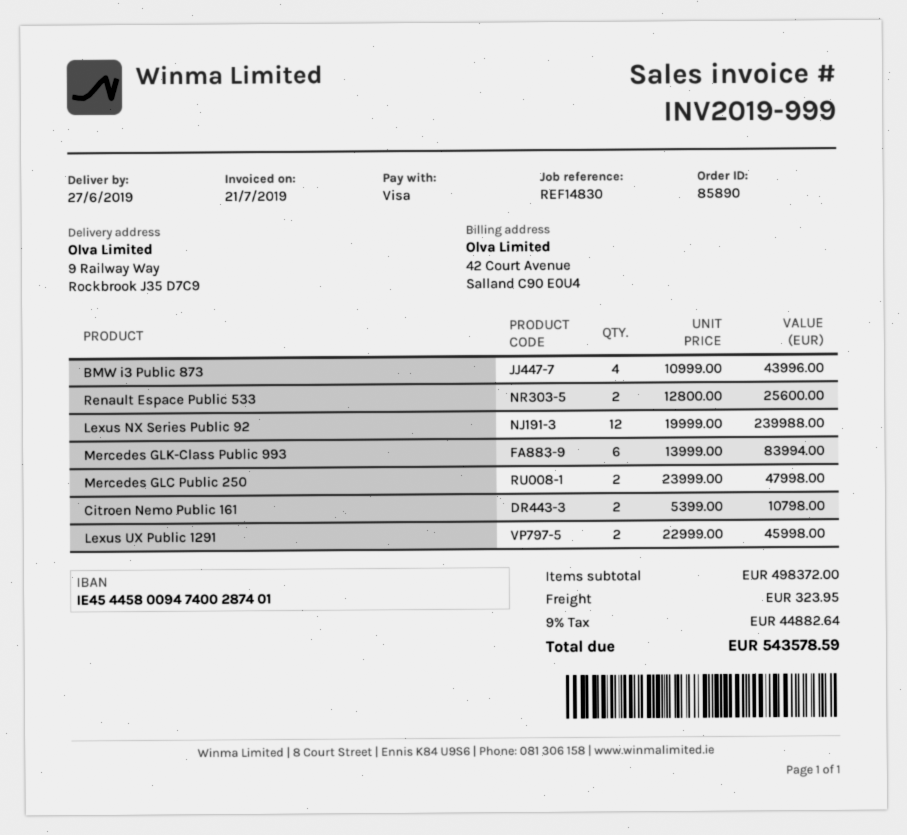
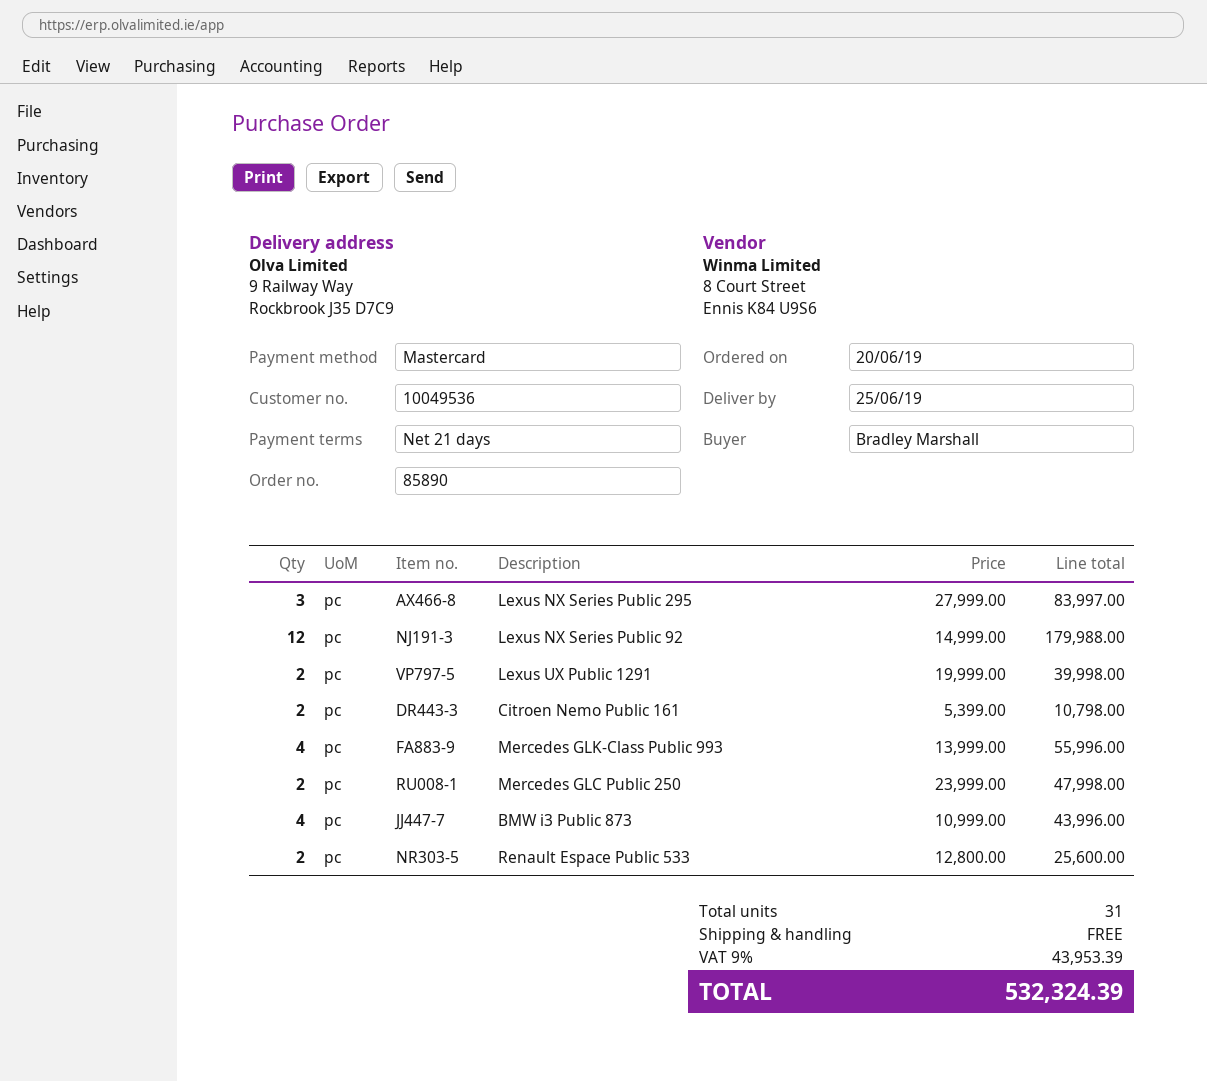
delivery date: 2019-06-27 -> 2019-06-25
payment method: Visa -> Mastercard
Lexus NX Series Public 92: 12 x 19999.00 = 239988.00 -> 12 x 14999.00 = 179988.00
Mercedes GLK-Class Public 993: 6 x 13999.00 = 83994.00 -> 4 x 13999.00 = 55996.00
Lexus UX Public 1291: 2 x 22999.00 = 45998.00 -> 2 x 19999.00 = 39998.00
Lexus NX Series Public 295: none -> 3 x 27999.00 = 83997.00
shipping: 323.95 -> 0.00
tax: 9% = 44882.64 -> 9% = 43953.39
total: 543578.59 -> 532324.39

